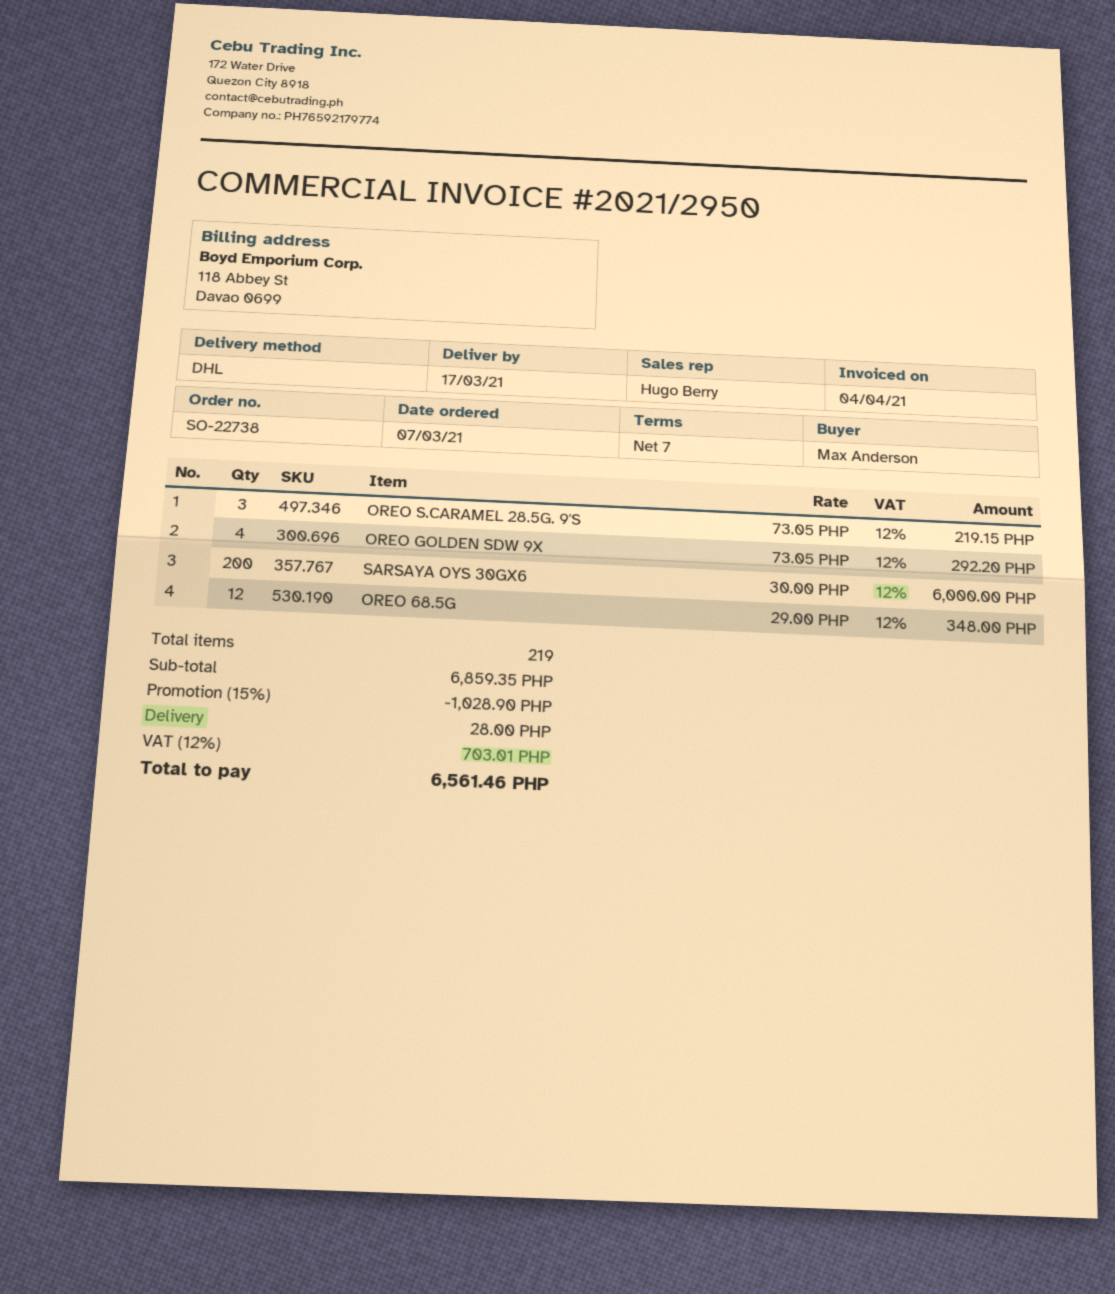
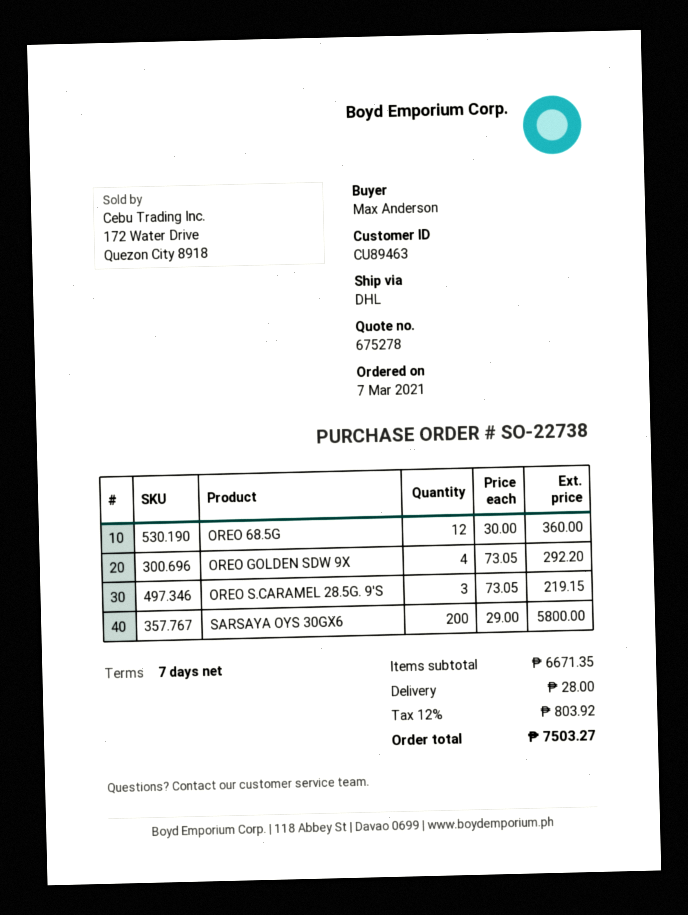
SARSAYA OYS 30GX6: 200 x 30.00 = 6000.00 -> 200 x 29.00 = 5800.00
OREO 68.5G: 12 x 29.00 = 348.00 -> 12 x 30.00 = 360.00
subtotal: 6859.35 -> 6671.35
discount: 15% = 1028.90 -> none
tax: 12% = 703.01 -> 12% = 803.92
total: 6561.46 -> 7503.27

